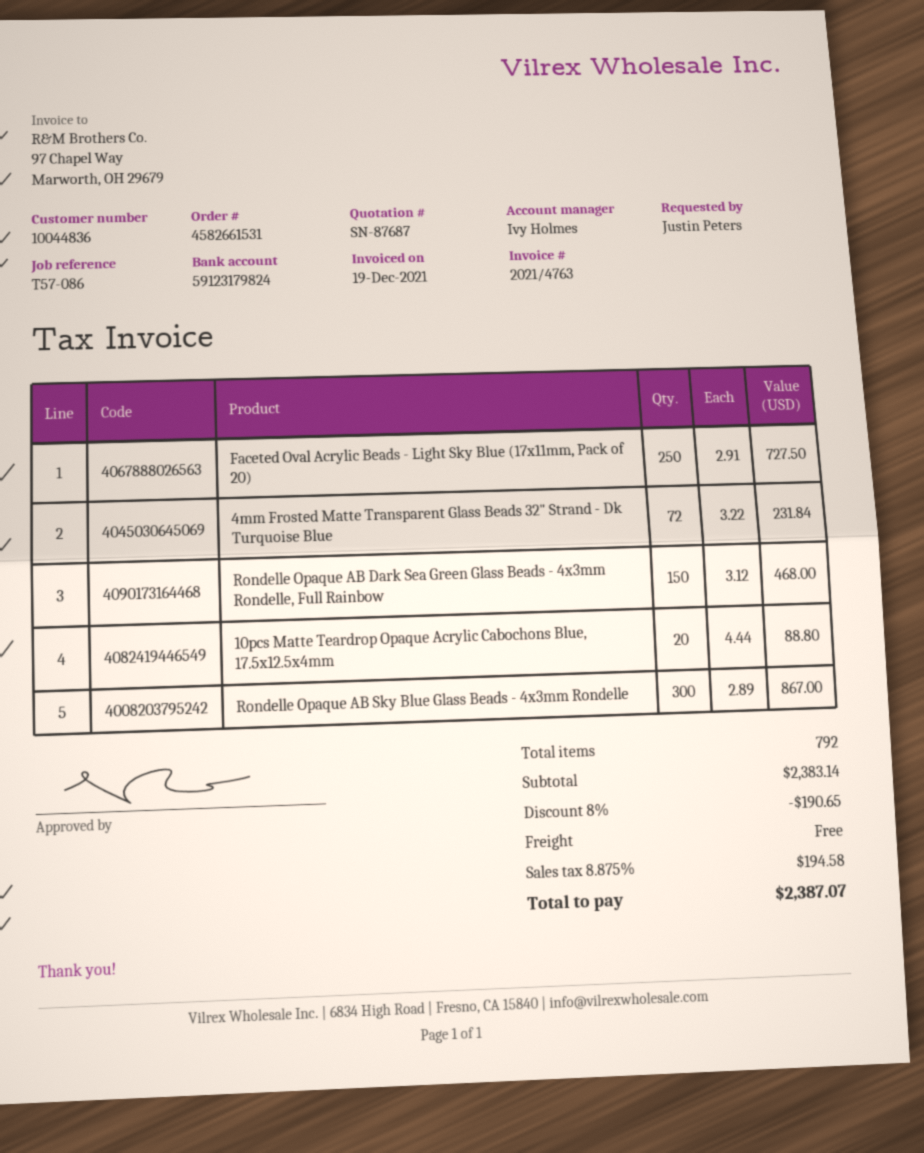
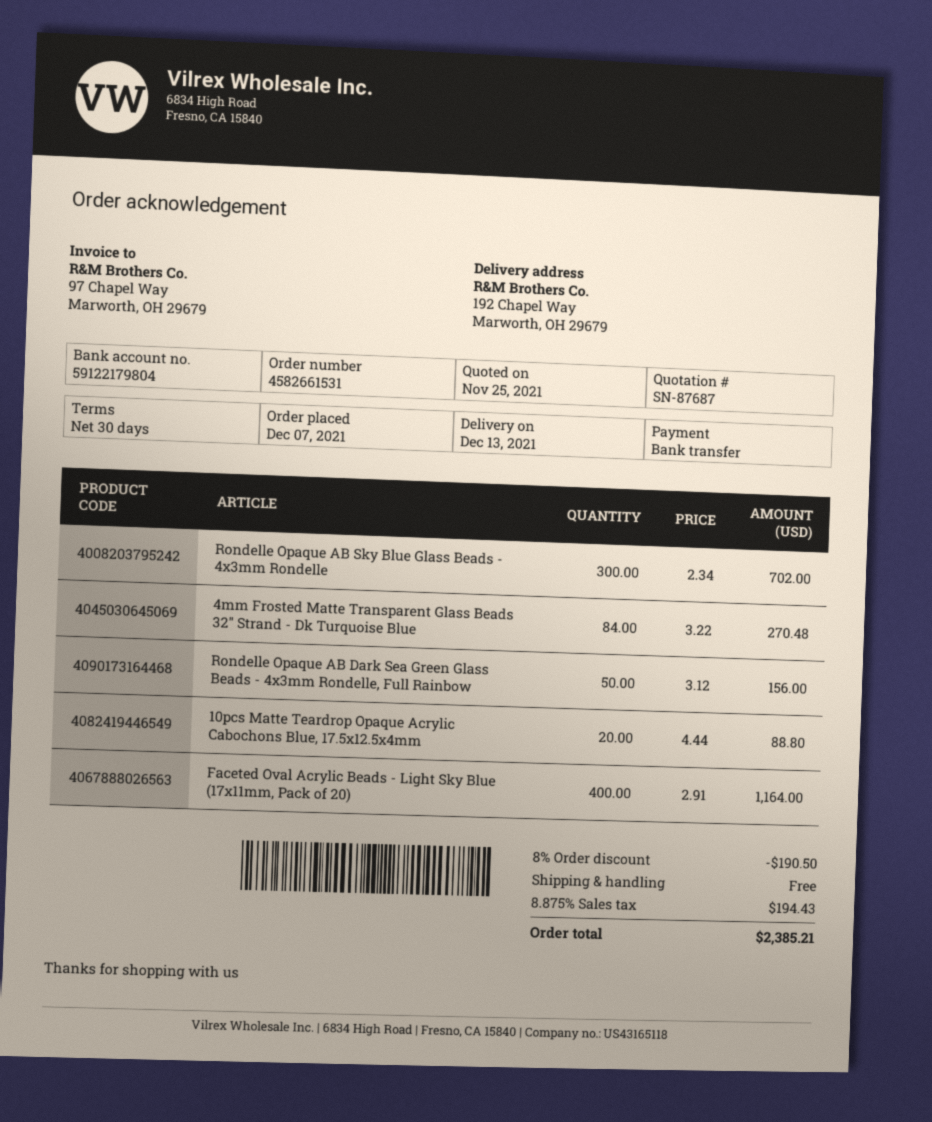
bank account: 59123179824 -> 59122179804
Faceted Oval Acrylic Beads - Light Sky Blue (17x11mm, Pack of 20): 250 x 2.91 = 727.50 -> 400 x 2.91 = 1164.00
4mm Frosted Matte Transparent Glass Beads 32" Strand - Dk Turquoise Blue: 72 x 3.22 = 231.84 -> 84 x 3.22 = 270.48
Rondelle Opaque AB Dark Sea Green Glass Beads - 4x3mm Rondelle, Full Rainbow: 150 x 3.12 = 468.00 -> 50 x 3.12 = 156.00
Rondelle Opaque AB Sky Blue Glass Beads - 4x3mm Rondelle: 300 x 2.89 = 867.00 -> 300 x 2.34 = 702.00
discount: 8% = 190.65 -> 8% = 190.50
tax: 8.875% = 194.58 -> 8.875% = 194.43
total: 2387.07 -> 2385.21

